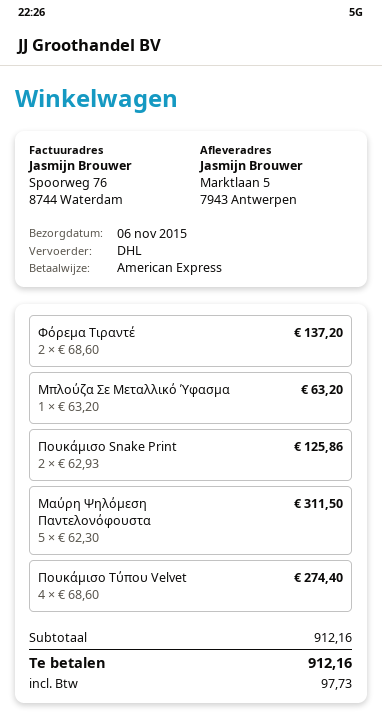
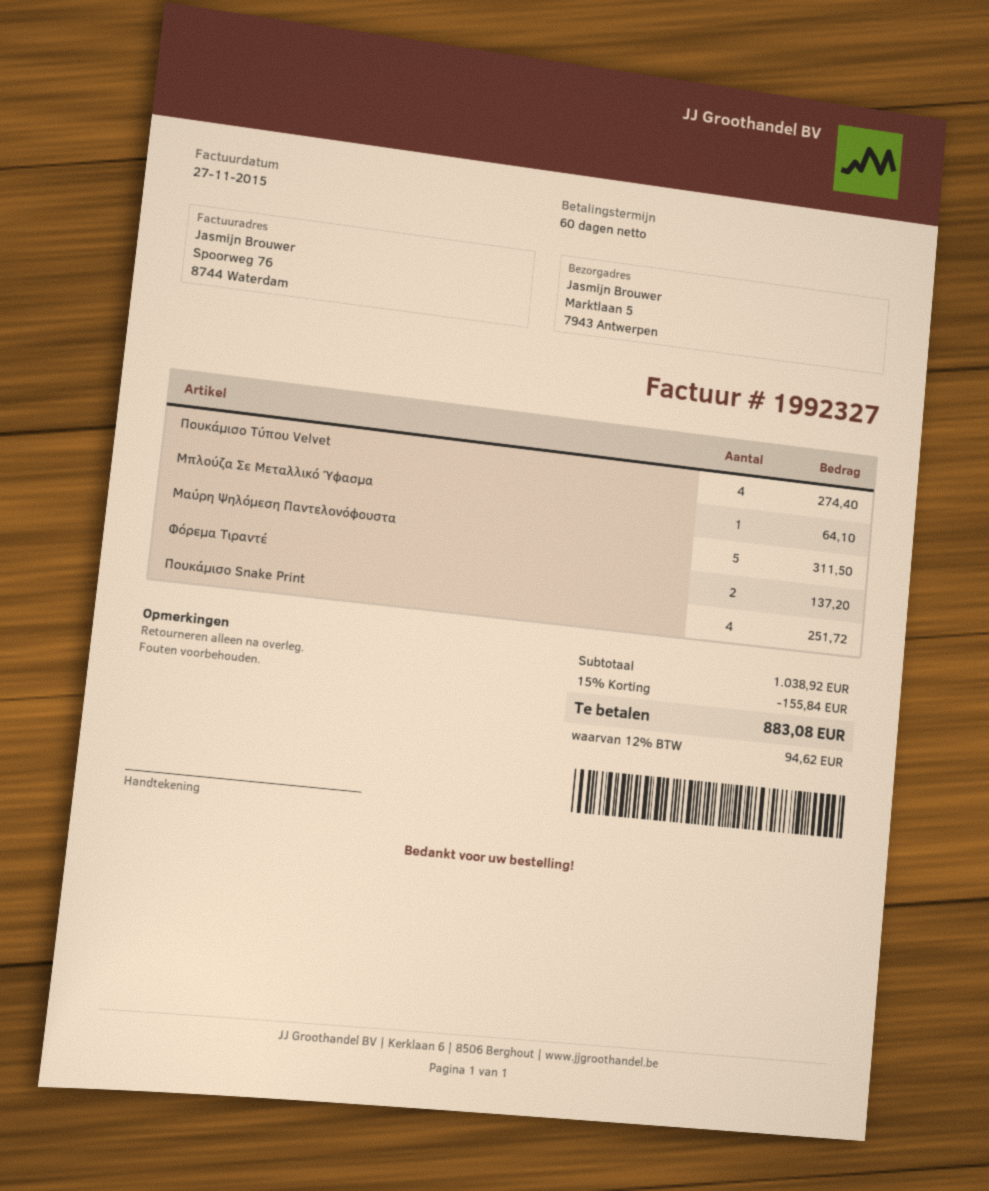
Μπλούζα Σε Μεταλλικό Ύφασμα: 1 for 63.20 -> 1 for 64.10
Πουκάμισο Snake Print: 2 for 125.86 -> 4 for 251.72
subtotal: 912.16 -> 1038.92
discount: none -> 15% = 155.84
tax: 97.73 -> 94.62
total: 912.16 -> 883.08

